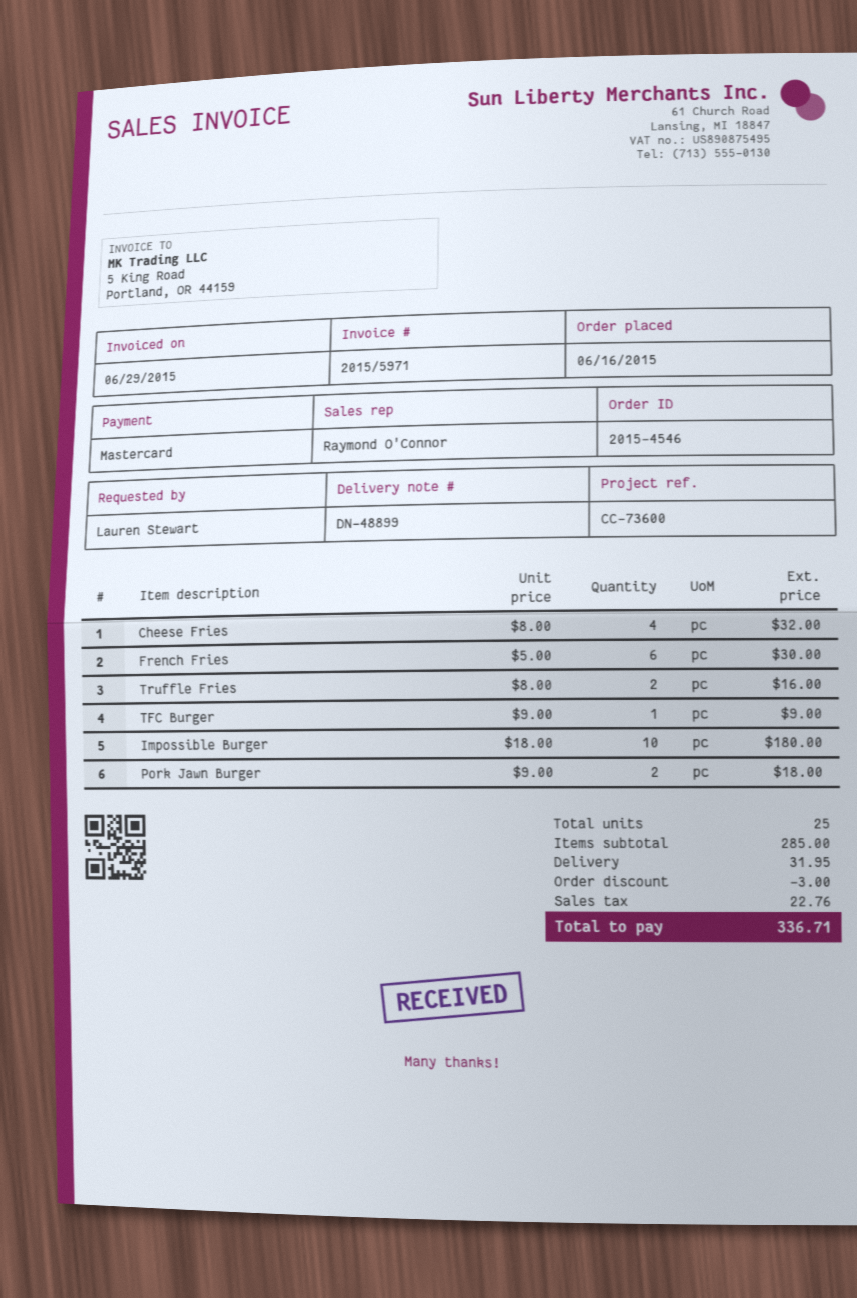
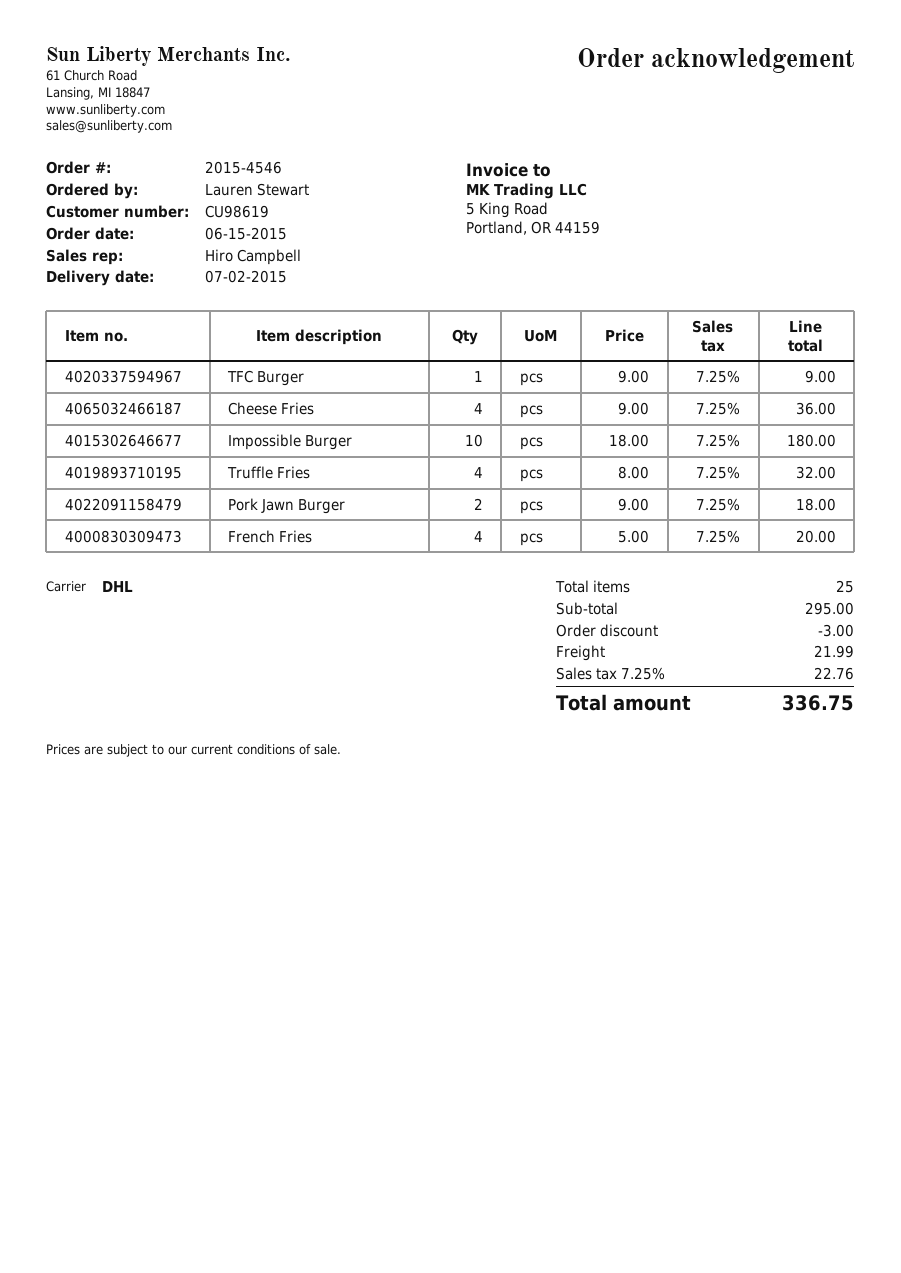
order date: 2015-06-16 -> 2015-06-15
sales rep: Raymond O'Connor -> Hiro Campbell
Cheese Fries: 4 x 8.00 = 32.00 -> 4 x 9.00 = 36.00
French Fries: 6 x 5.00 = 30.00 -> 4 x 5.00 = 20.00
Truffle Fries: 2 x 8.00 = 16.00 -> 4 x 8.00 = 32.00
subtotal: 285.00 -> 295.00
shipping: 31.95 -> 21.99
total: 336.71 -> 336.75

